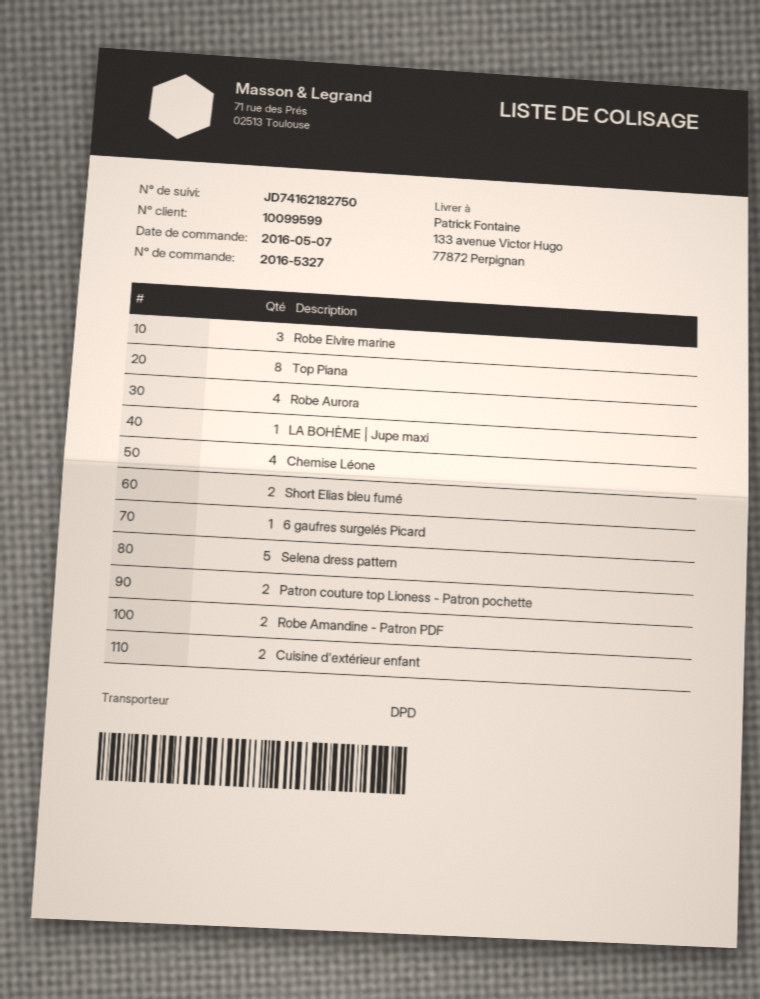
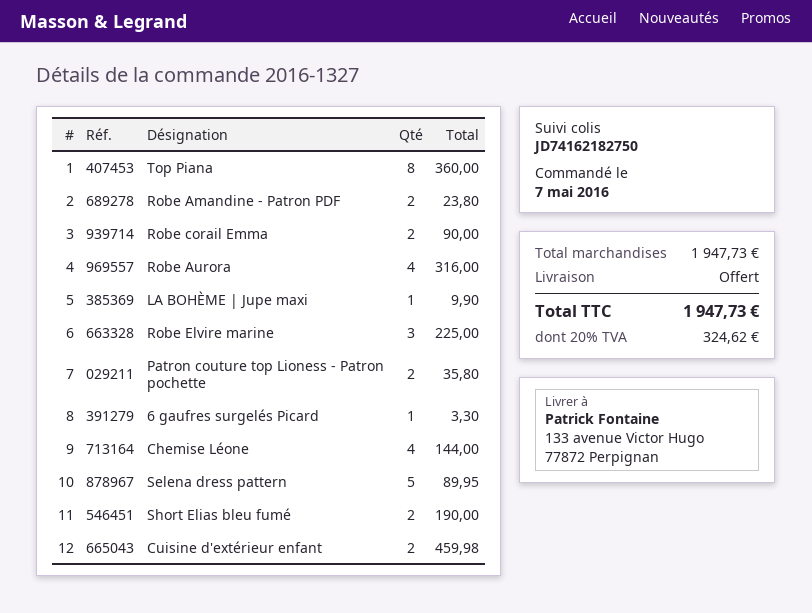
order number: 2016-5327 -> 2016-1327
Robe corail Emma: none -> 2

